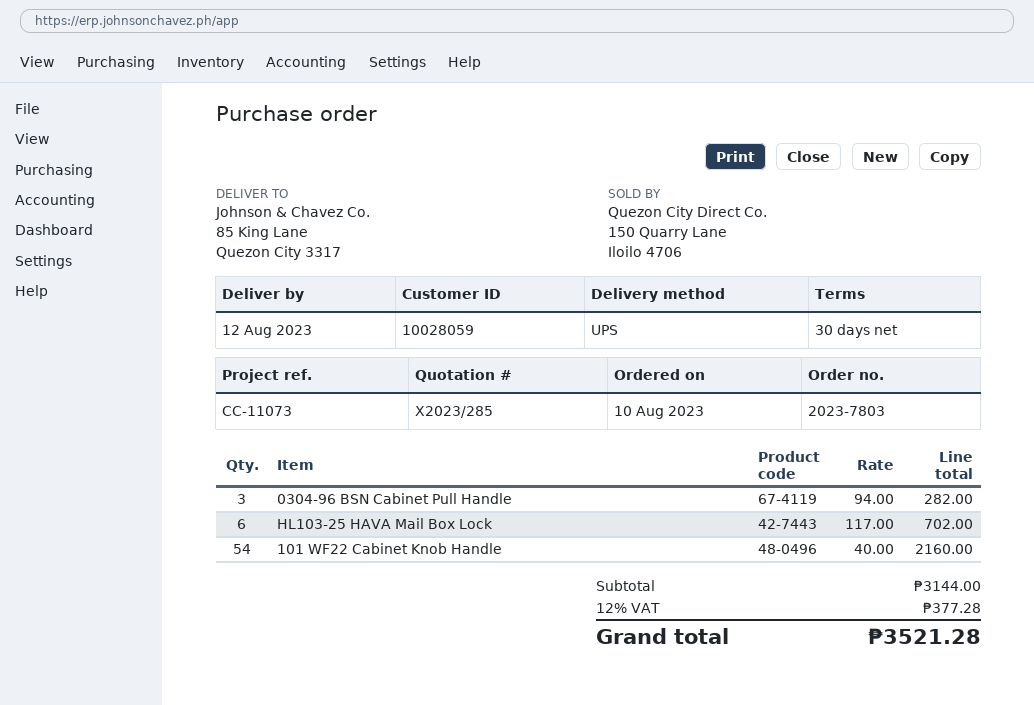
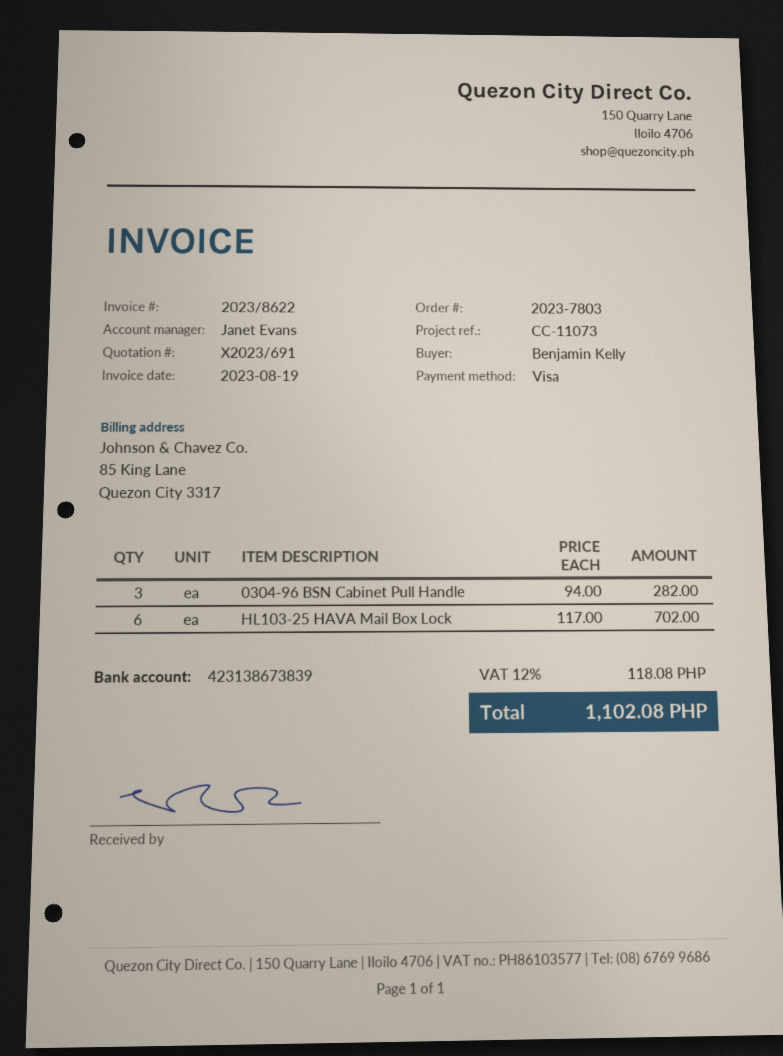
quote number: X2023/285 -> X2023/691
101 WF22 Cabinet Knob Handle: 54 x 40.00 = 2160.00 -> none
tax: 12% = 377.28 -> 12% = 118.08
total: 3521.28 -> 1102.08

